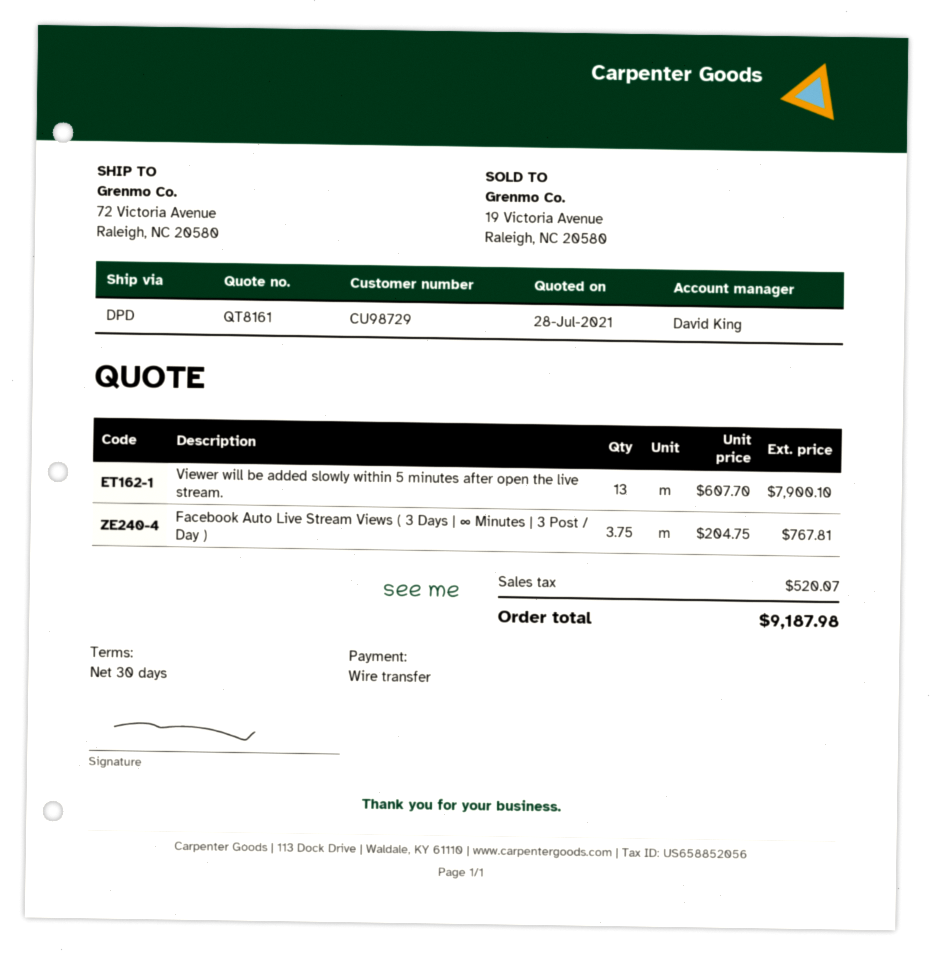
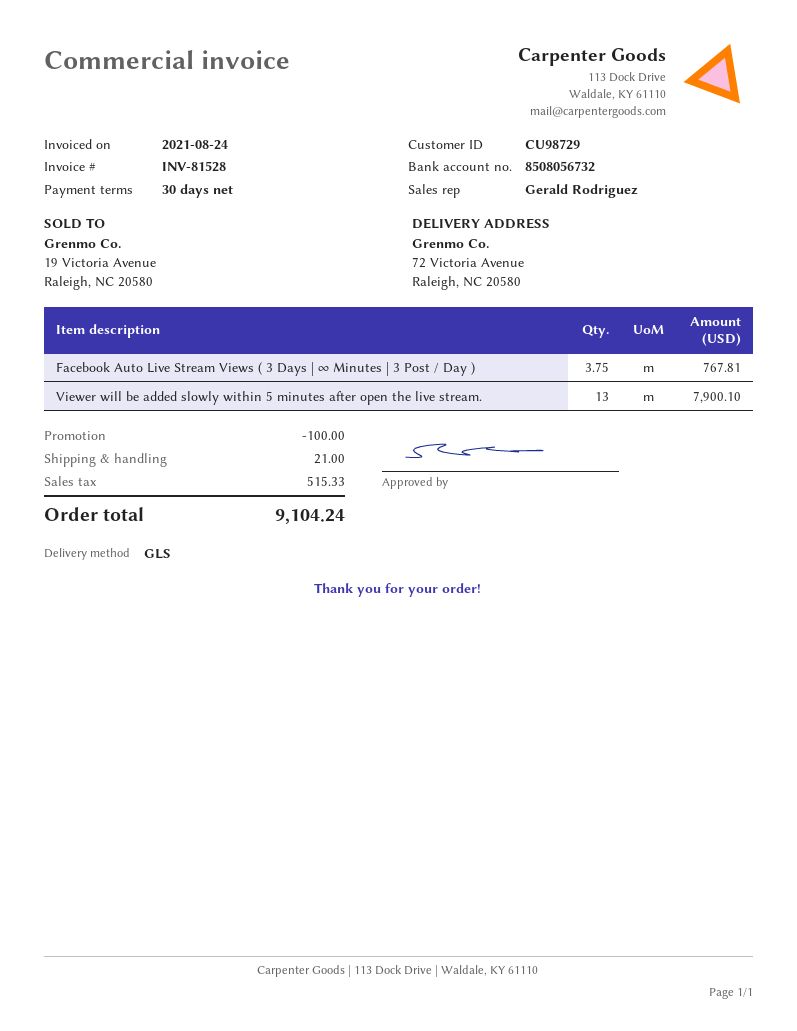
sales rep: David King -> Gerald Rodriguez
shipping method: DPD -> GLS
discount: none -> 100.00
shipping: none -> 21.00
tax: 520.07 -> 515.33
total: 9187.98 -> 9104.24

